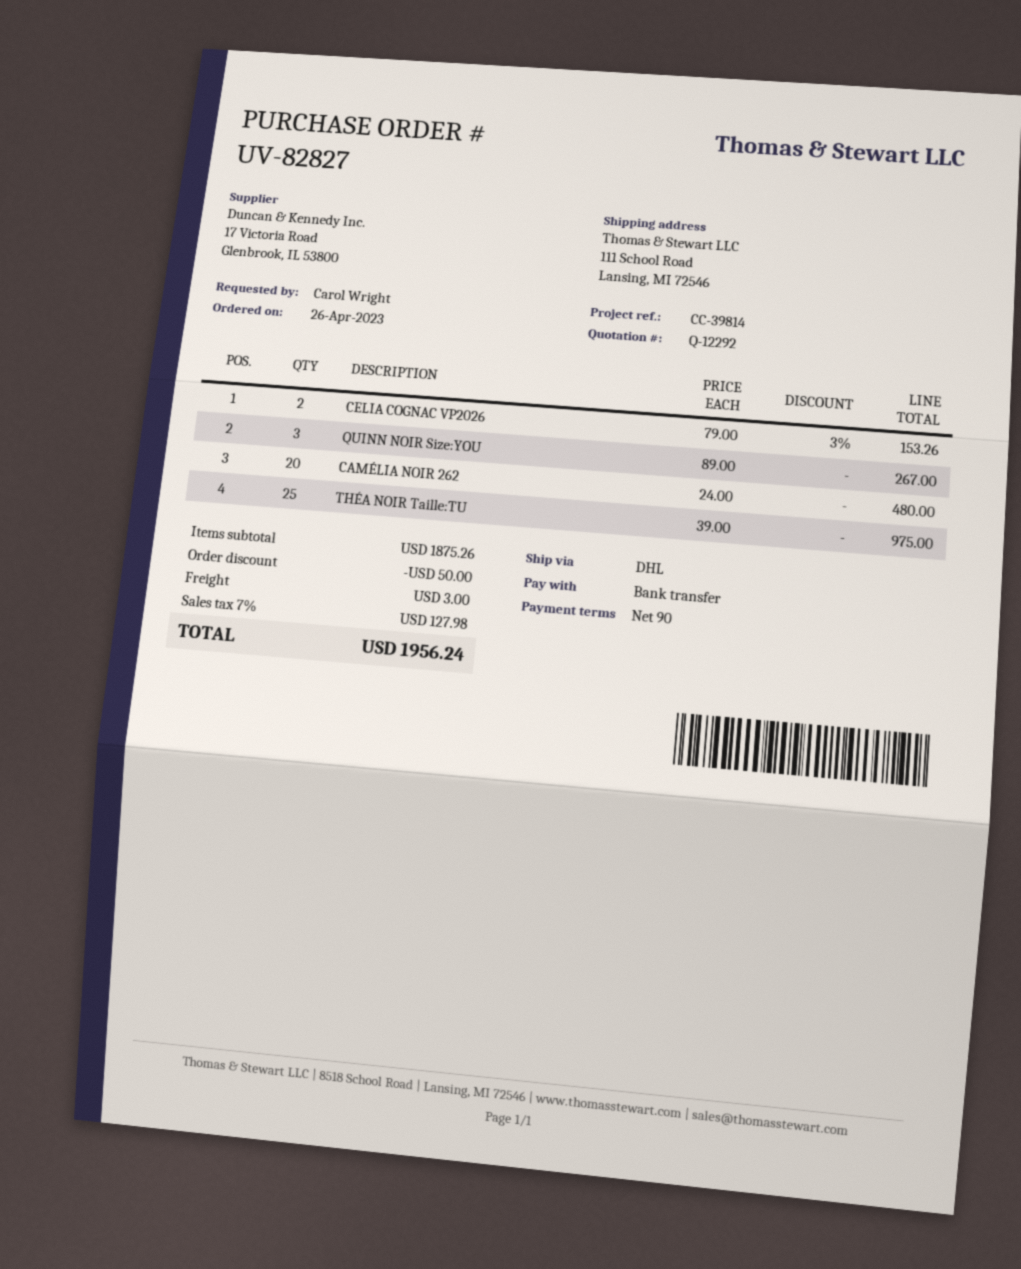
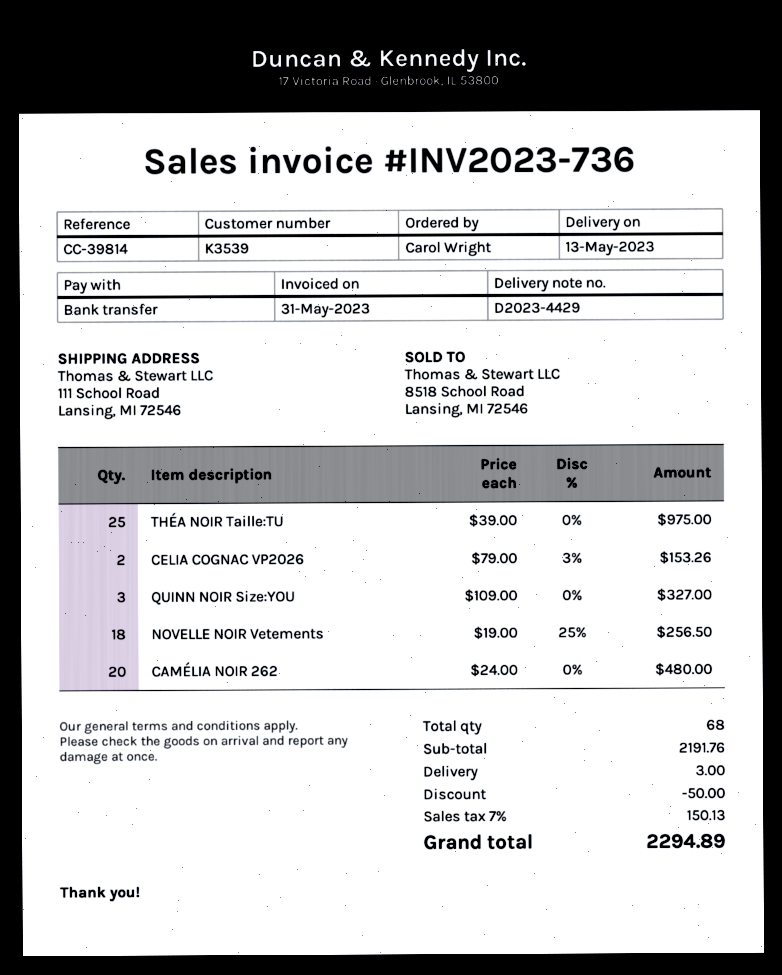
QUINN NOIR Size:YOU: 3 x 89.00 = 267.00 -> 3 x 109.00 = 327.00
NOVELLE NOIR Vetements: none -> 18 x 19.00 - 25% = 256.50
subtotal: 1875.26 -> 2191.76
tax: 7% = 127.98 -> 7% = 150.13
total: 1956.24 -> 2294.89

